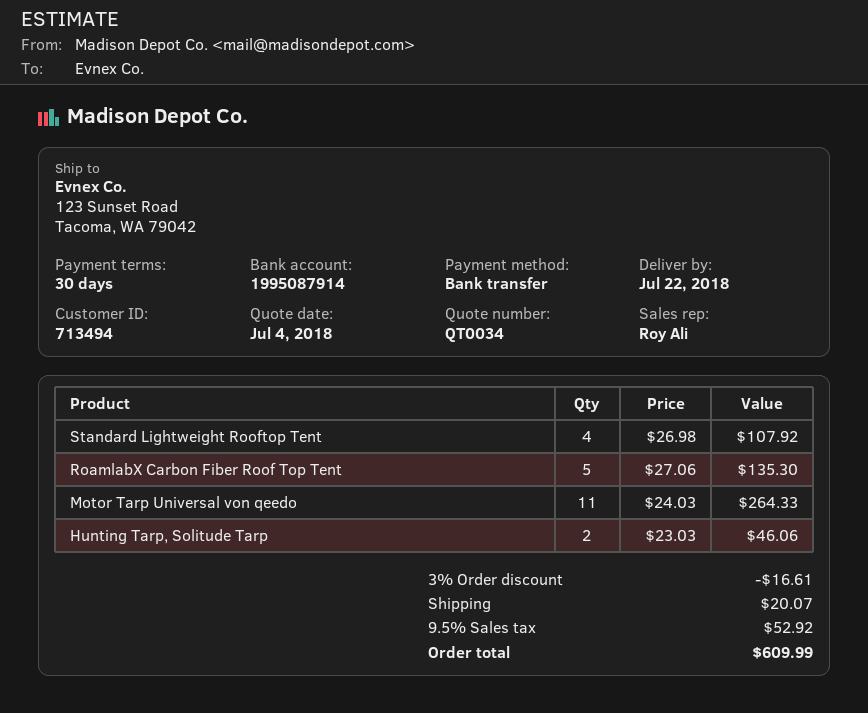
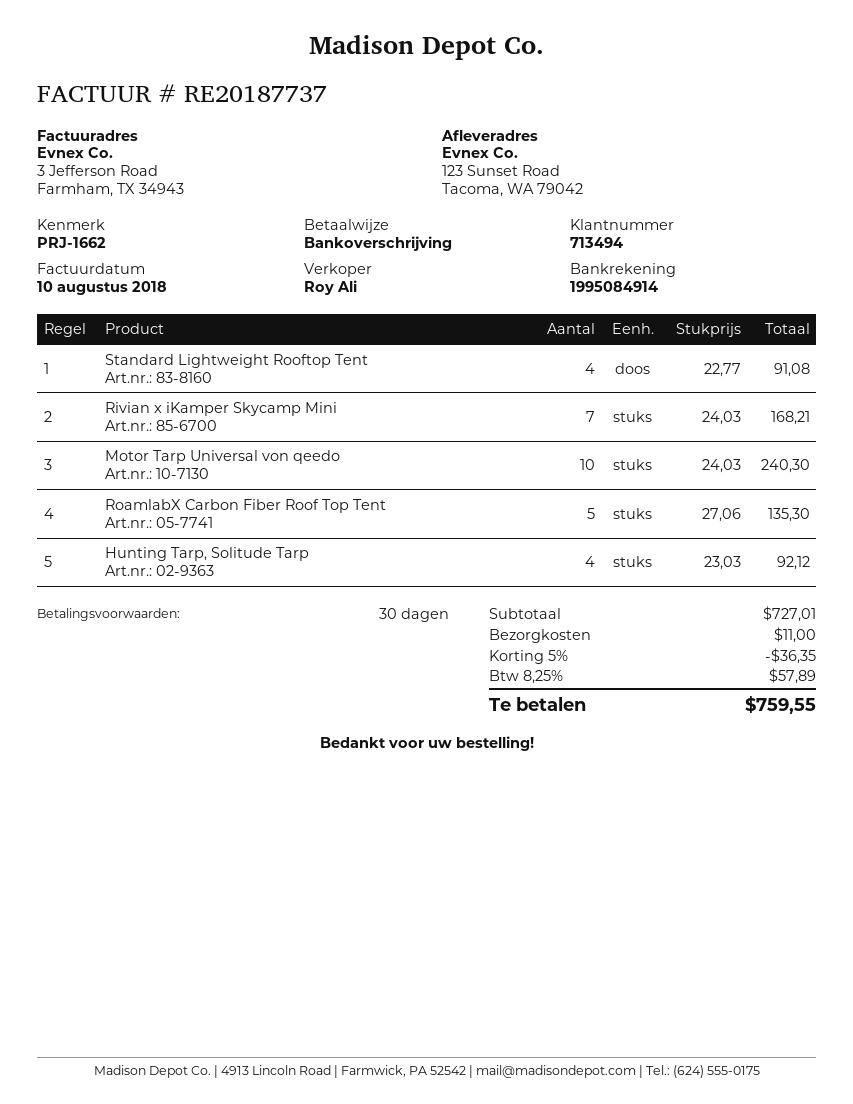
bank account: 1995087914 -> 1995084914
Standard Lightweight Rooftop Tent: 4 x 26.98 = 107.92 -> 4 x 22.77 = 91.08
Motor Tarp Universal von qeedo: 11 x 24.03 = 264.33 -> 10 x 24.03 = 240.30
Hunting Tarp, Solitude Tarp: 2 x 23.03 = 46.06 -> 4 x 23.03 = 92.12
Rivian x iKamper Skycamp Mini: none -> 7 x 24.03 = 168.21
discount: 3% = 16.61 -> 5% = 36.35
shipping: 20.07 -> 11.00
tax: 9.5% = 52.92 -> 8.25% = 57.89
total: 609.99 -> 759.55

